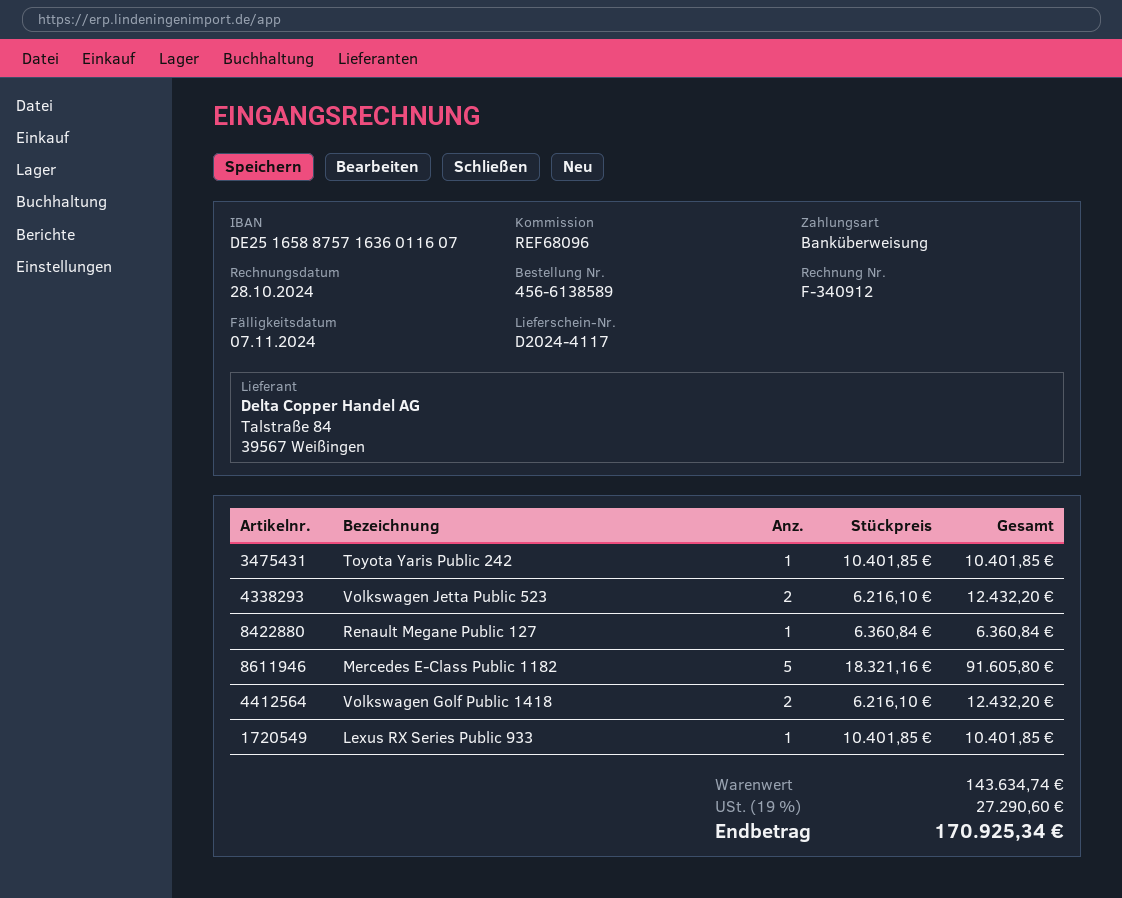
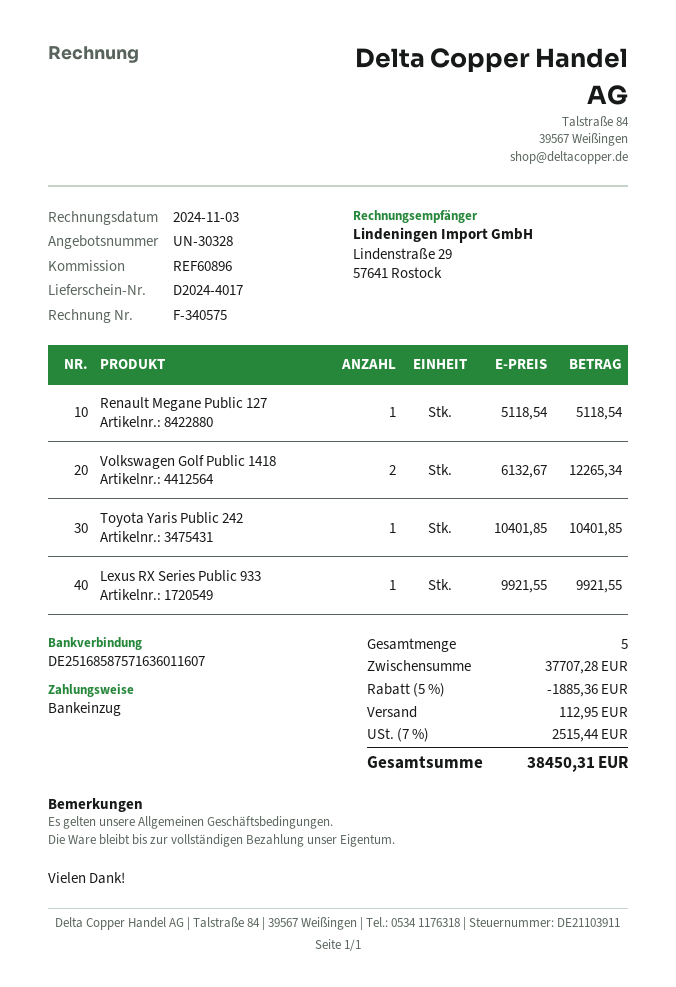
delivery note number: D2024-4117 -> D2024-4017
invoice number: F-340912 -> F-340575
invoice date: 2024-10-28 -> 2024-11-03
reference: REF68096 -> REF60896
payment method: bank transfer -> direct debit
bank account: DE25165887571636011607 -> DE25168587571636011607
Volkswagen Jetta Public 523: 2 x 6216.10 = 12432.20 -> none
Renault Megane Public 127: 1 x 6360.84 = 6360.84 -> 1 x 5118.54 = 5118.54
Mercedes E-Class Public 1182: 5 x 18321.16 = 91605.80 -> none
Volkswagen Golf Public 1418: 2 x 6216.10 = 12432.20 -> 2 x 6132.67 = 12265.34
Lexus RX Series Public 933: 1 x 10401.85 = 10401.85 -> 1 x 9921.55 = 9921.55
subtotal: 143634.74 -> 37707.28
discount: none -> 5% = 1885.36
shipping: none -> 112.95
tax: 19% = 27290.60 -> 7% = 2515.44
total: 170925.34 -> 38450.31

